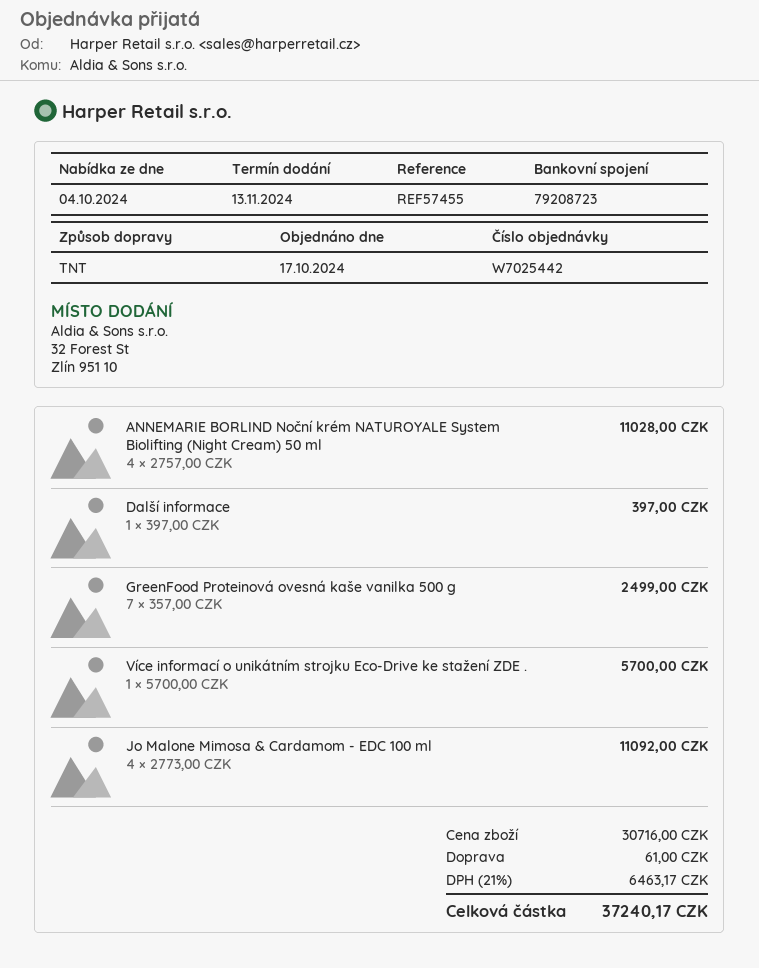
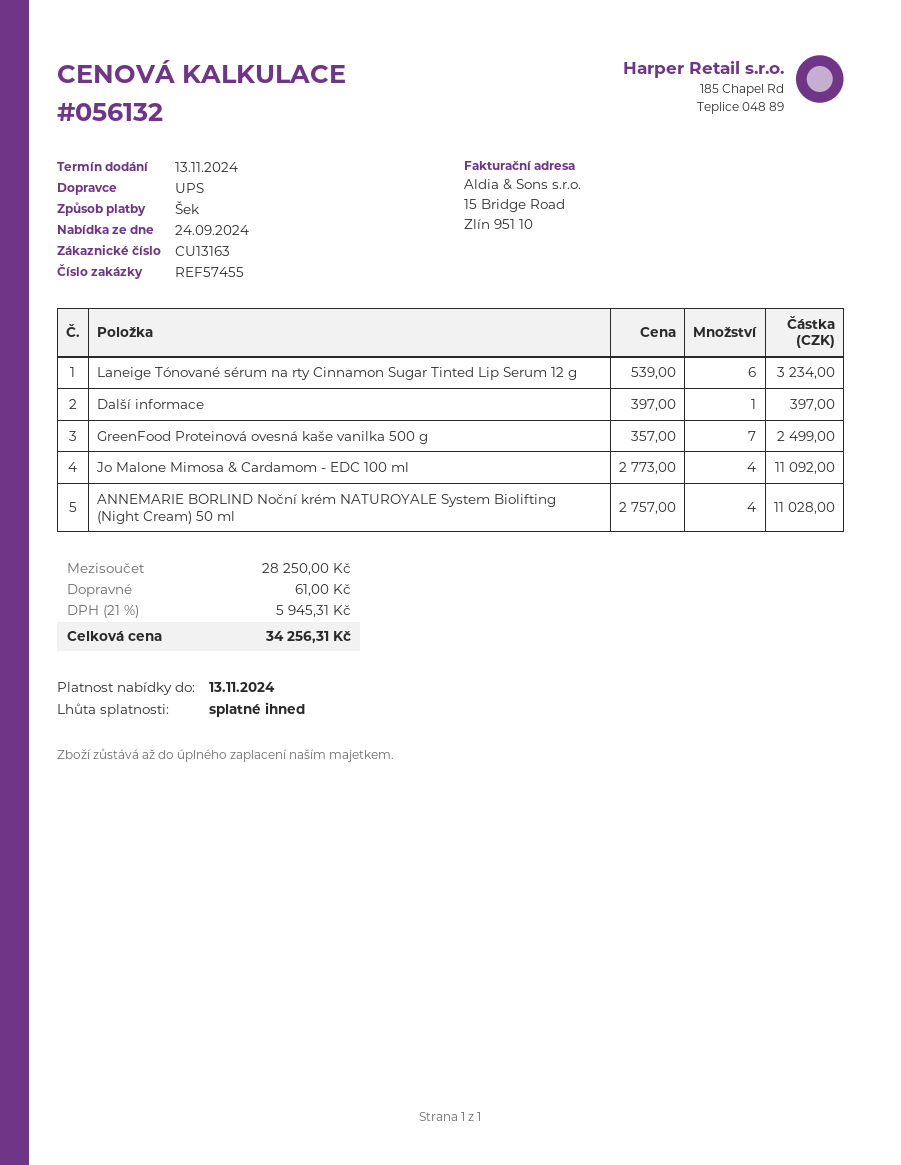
quote date: 2024-10-04 -> 2024-09-24
shipping method: TNT -> UPS
Více informací o unikátním strojku Eco-Drive ke stažení ZDE .: 1 x 5700.00 = 5700.00 -> none
Laneige Tónované sérum na rty Cinnamon Sugar Tinted Lip Serum 12 g: none -> 6 x 539.00 = 3234.00
subtotal: 30716.00 -> 28250.00
tax: 21% = 6463.17 -> 21% = 5945.31
total: 37240.17 -> 34256.31

